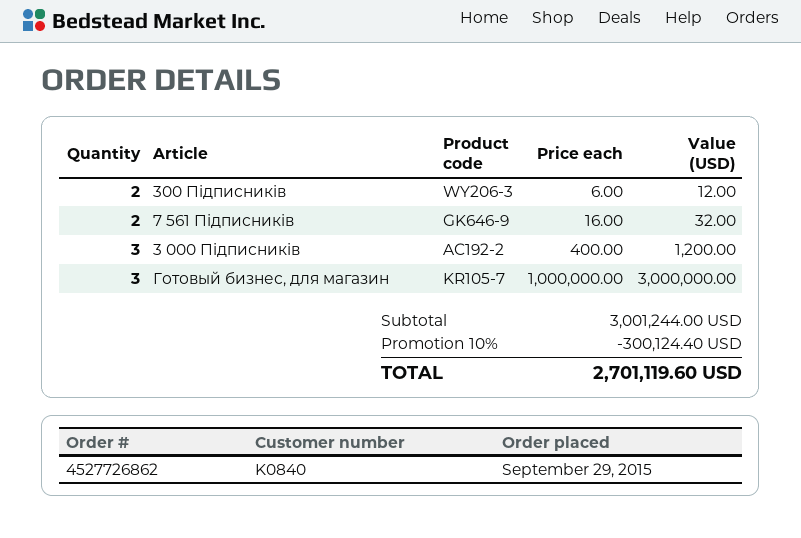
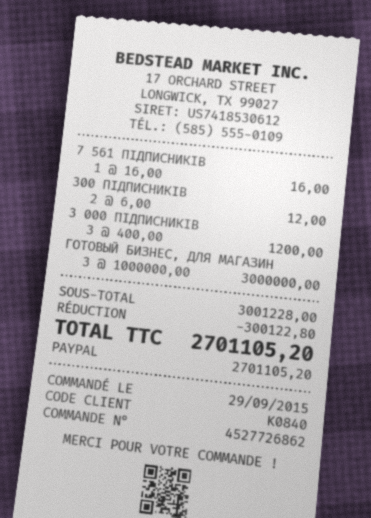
7 561 Підписників: 2 x 16.00 = 32.00 -> 1 x 16.00 = 16.00
subtotal: 3001244.00 -> 3001228.00
discount: 300124.40 -> 300122.80
total: 2701119.60 -> 2701105.20

